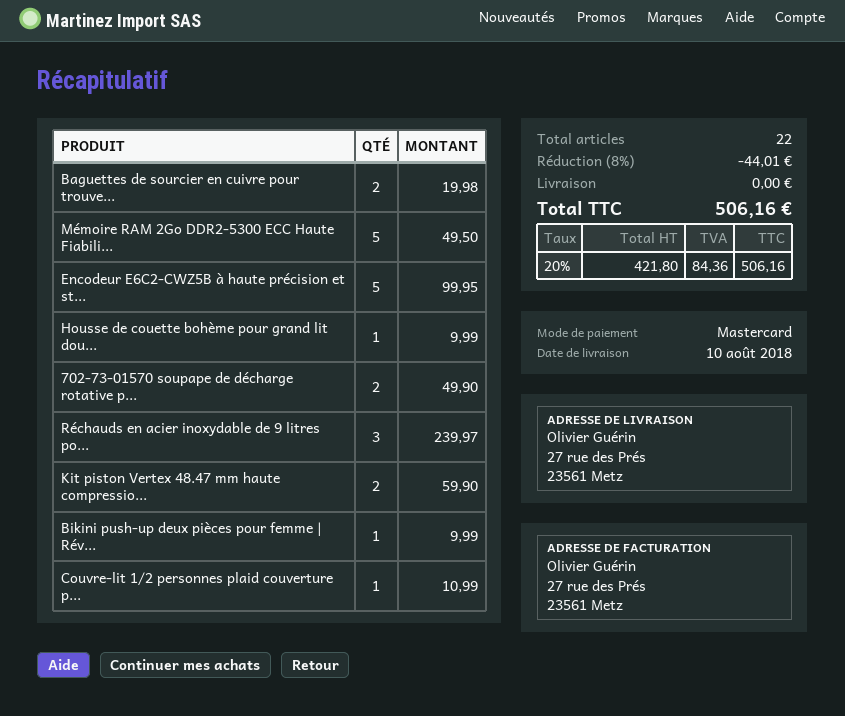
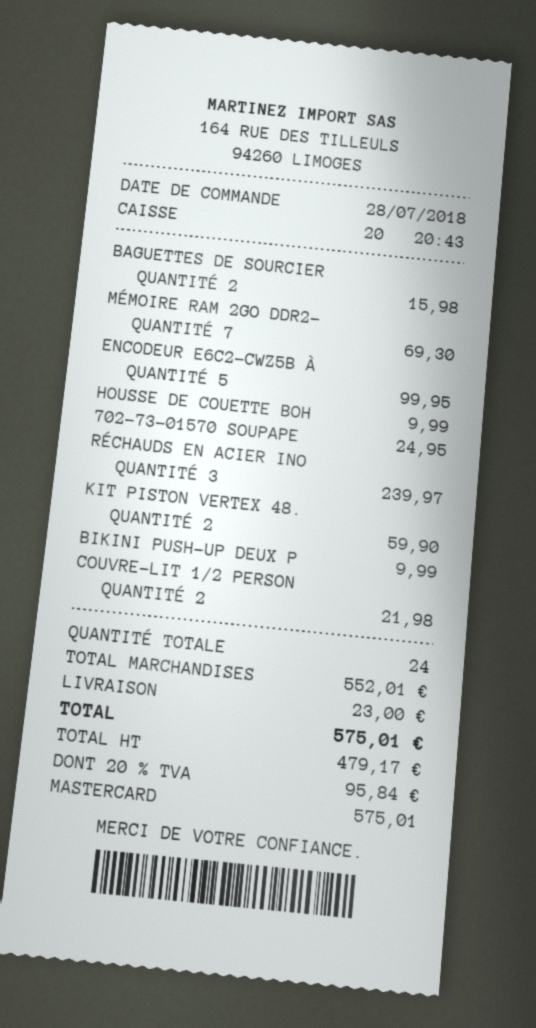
Baguettes de sourcier en cuivre pour trouve...: 2 for 19.98 -> 2 for 15.98
Mémoire RAM 2Go DDR2-5300 ECC Haute Fiabili...: 5 for 49.50 -> 7 for 69.30
702-73-01570 soupape de décharge rotative p...: 2 for 49.90 -> 1 for 24.95
Couvre-lit 1/2 personnes plaid couverture p...: 1 for 10.99 -> 2 for 21.98
total quantity: 22 -> 24
discount: 8% = 44.01 -> none
shipping: 0.00 -> 23.00
net: 421.80 -> 479.17
tax: 20% = 84.36 -> 20% = 95.84
total: 506.16 -> 575.01

